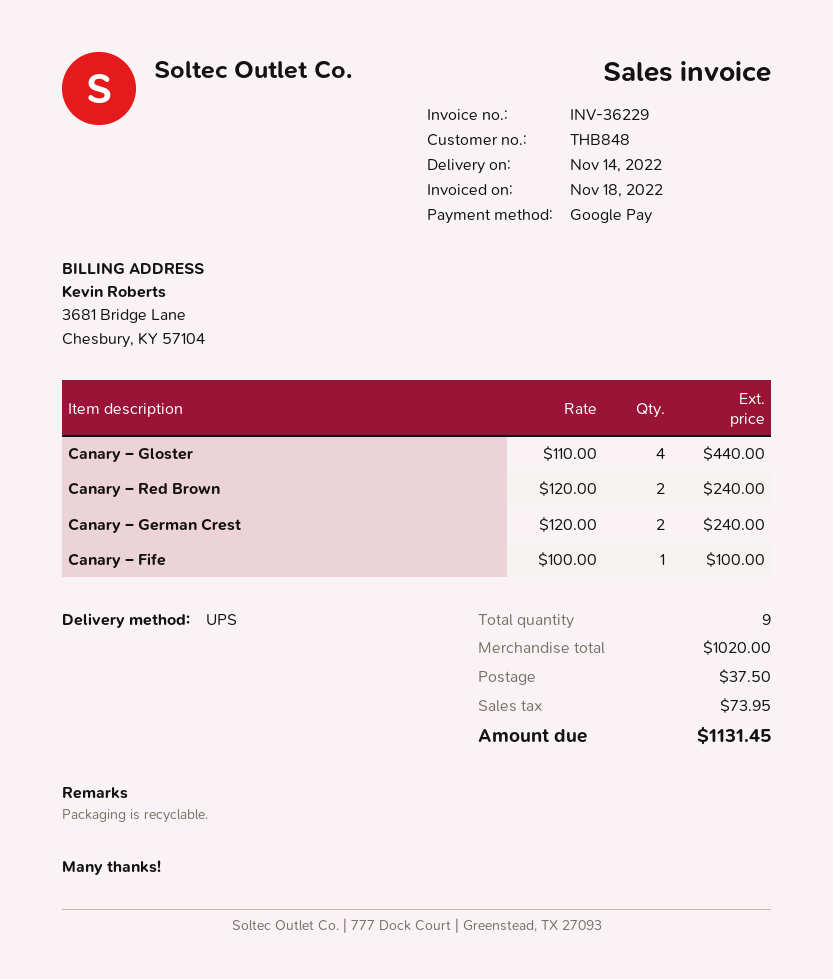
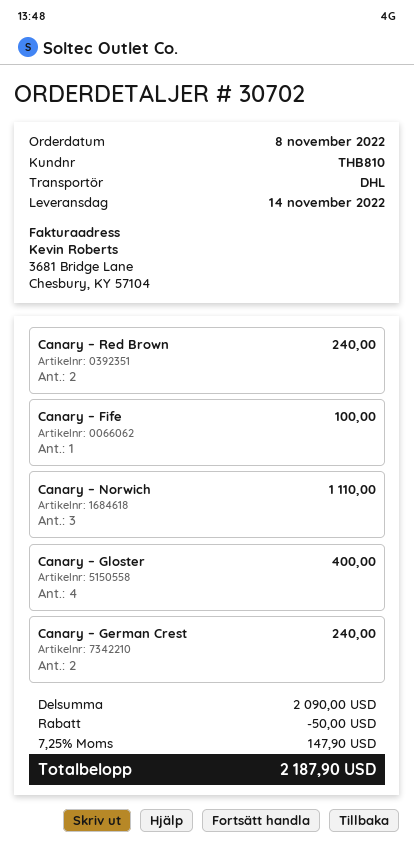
customer number: THB848 -> THB810
shipping method: UPS -> DHL
Canary – Gloster: 4 for 440.00 -> 4 for 400.00
Canary – Norwich: none -> 3 for 1110.00
subtotal: 1020.00 -> 2090.00
discount: none -> 50.00
shipping: 37.50 -> none
tax: 73.95 -> 147.90
total: 1131.45 -> 2187.90

